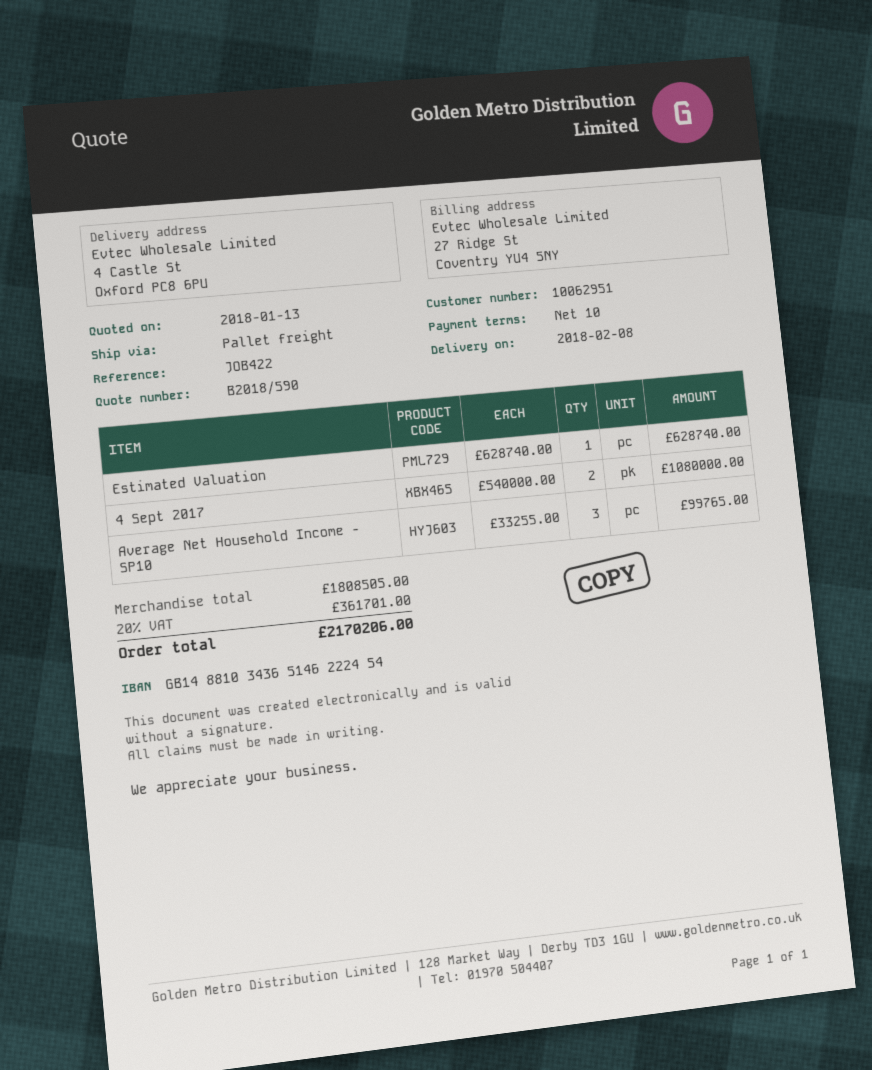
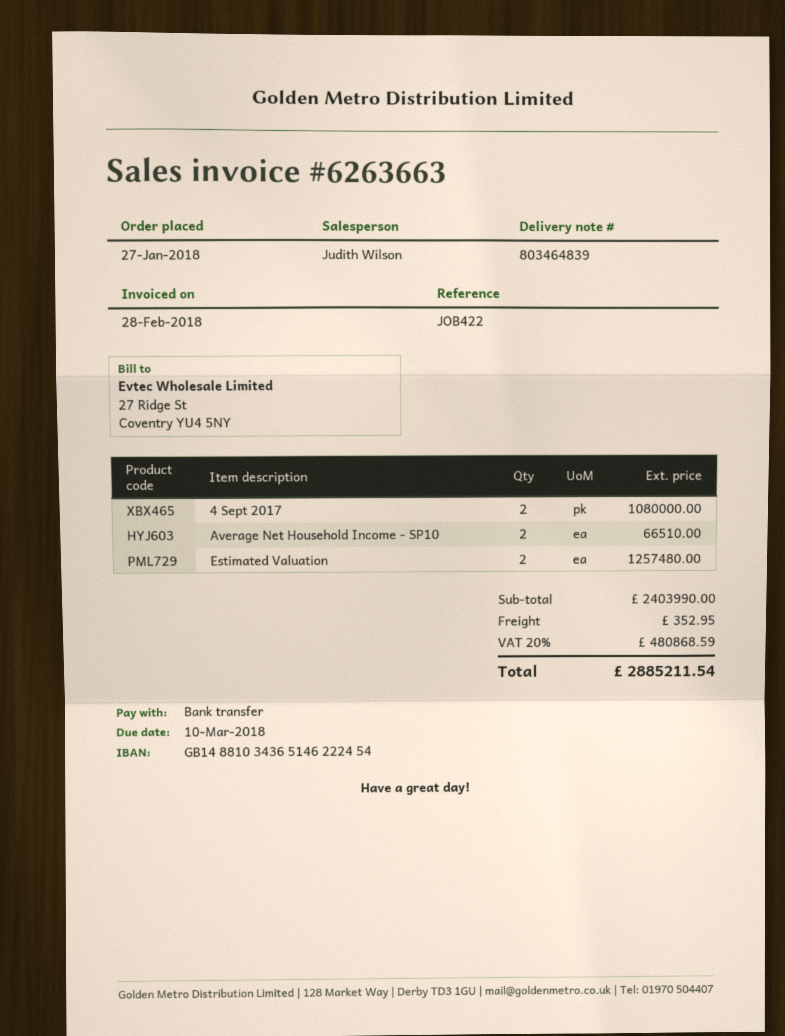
Estimated Valuation: 1 for 628740.00 -> 2 for 1257480.00
Average Net Household Income - SP10: 3 for 99765.00 -> 2 for 66510.00
subtotal: 1808505.00 -> 2403990.00
shipping: none -> 352.95
tax: 20% = 361701.00 -> 20% = 480868.59
total: 2170206.00 -> 2885211.54

